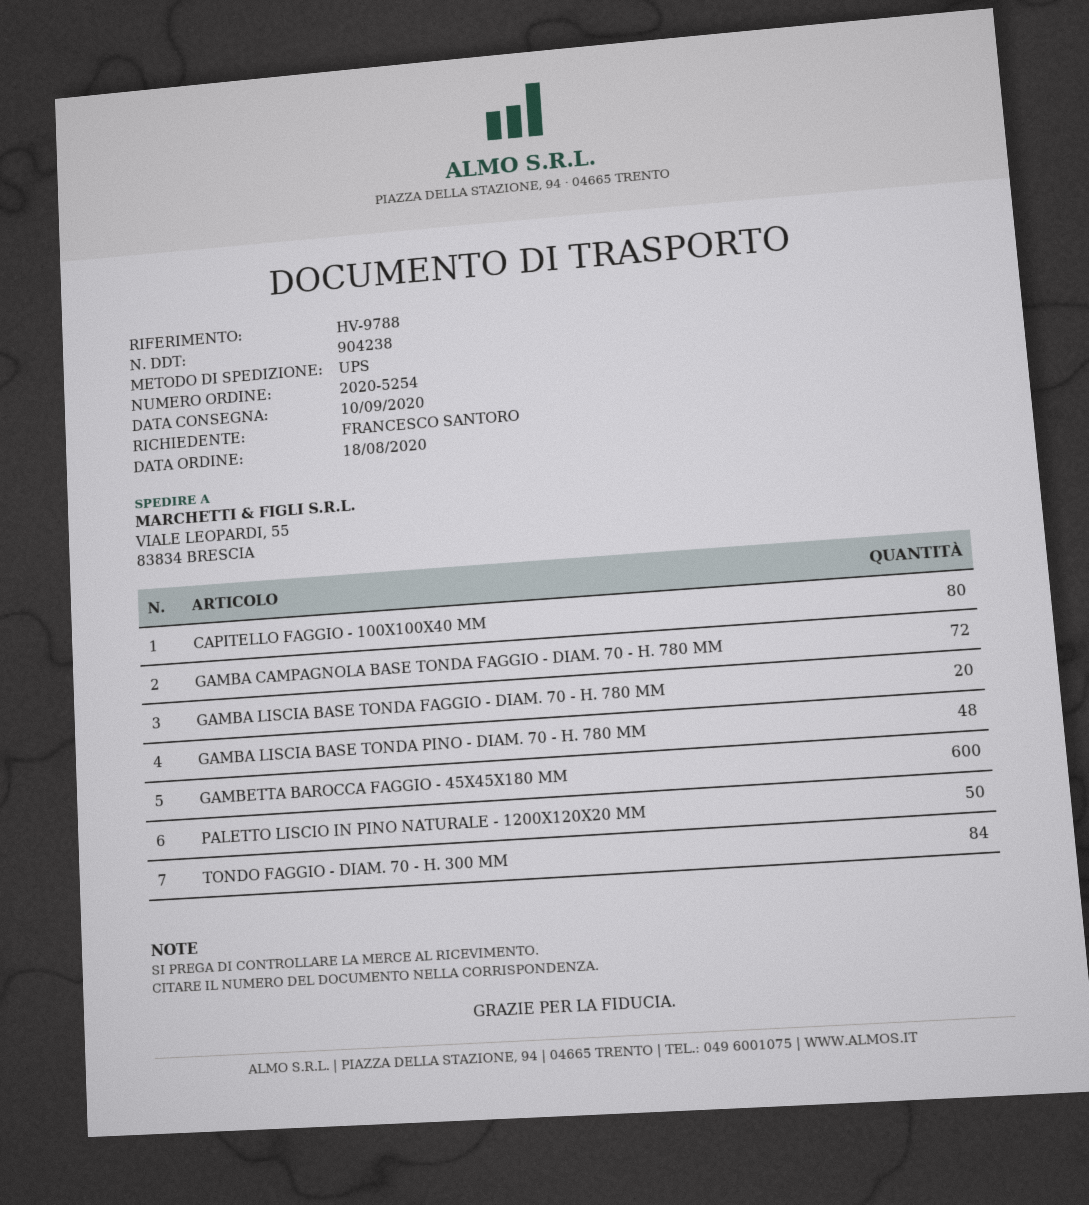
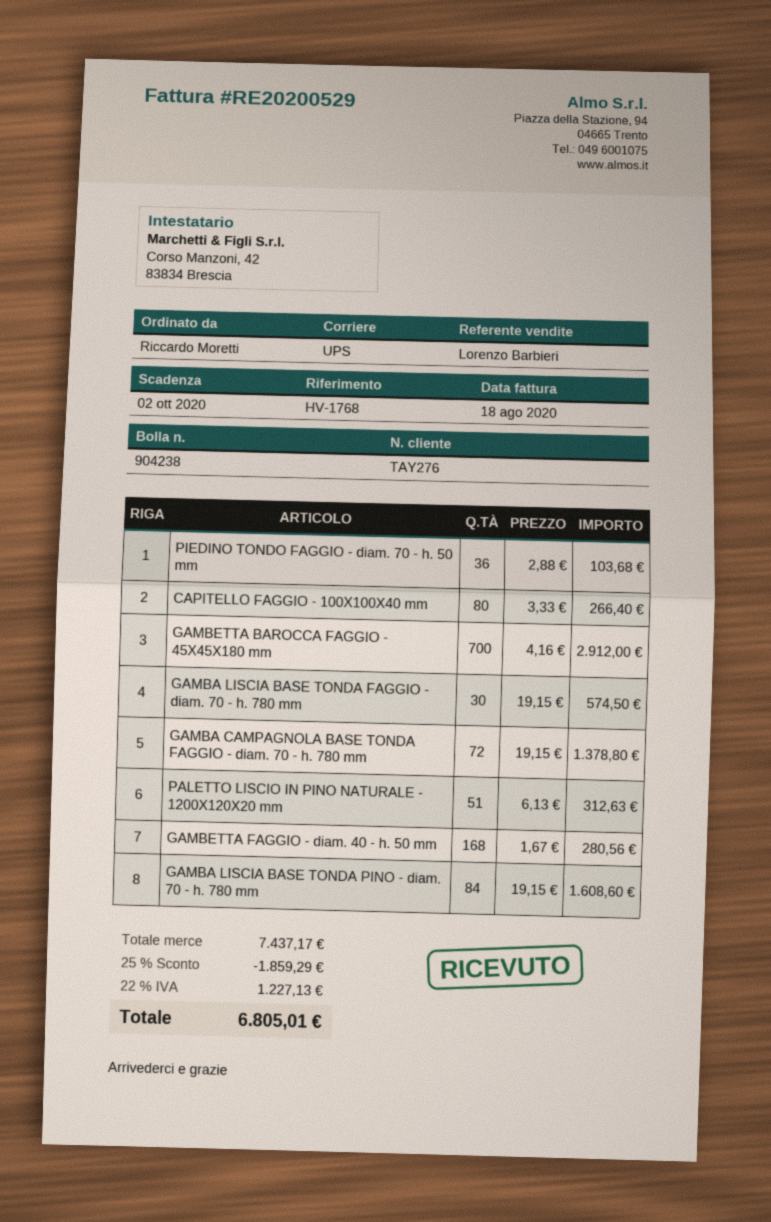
reference: HV-9788 -> HV-1768
ordered by: FRANCESCO SANTORO -> Riccardo Moretti
GAMBA LISCIA BASE TONDA FAGGIO - DIAM. 70 - H. 780 MM: 20 -> 30
GAMBA LISCIA BASE TONDA PINO - DIAM. 70 - H. 780 MM: 48 -> 84
GAMBETTA BAROCCA FAGGIO - 45X45X180 MM: 600 -> 700
PALETTO LISCIO IN PINO NATURALE - 1200X120X20 MM: 50 -> 51
TONDO FAGGIO - DIAM. 70 - H. 300 MM: 84 -> none
PIEDINO TONDO FAGGIO - diam. 70 - h. 50 mm: none -> 36
GAMBETTA FAGGIO - diam. 40 - h. 50 mm: none -> 168

